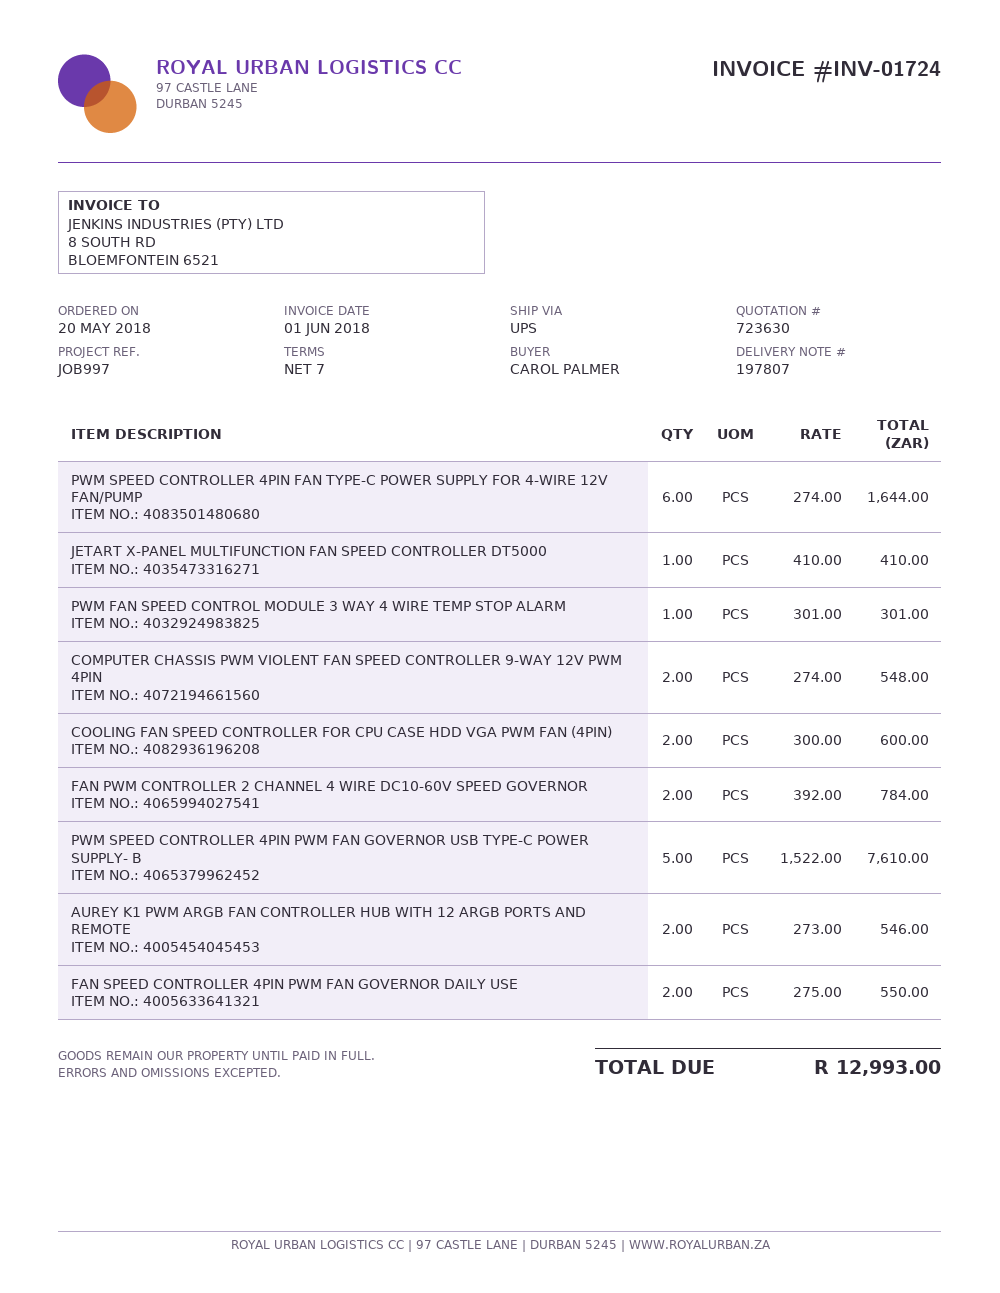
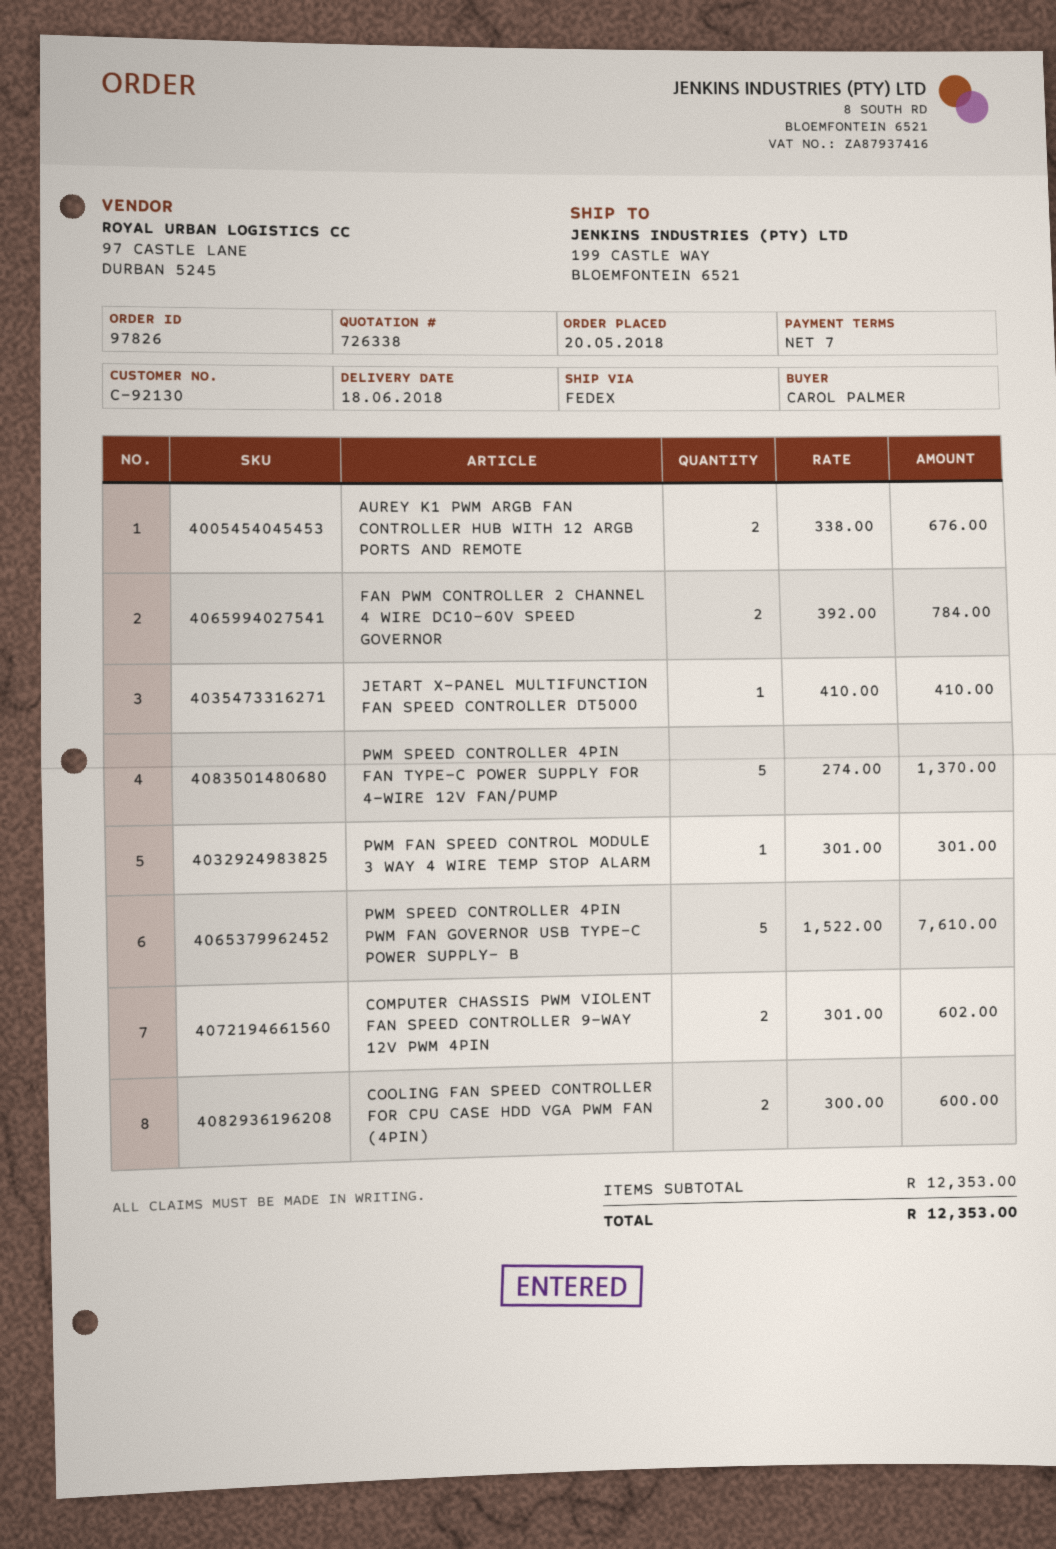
quote number: 723630 -> 726338
shipping method: UPS -> FedEx
PWM SPEED CONTROLLER 4PIN FAN TYPE-C POWER SUPPLY FOR 4-WIRE 12V FAN/PUMP: 6 x 274.00 = 1644.00 -> 5 x 274.00 = 1370.00
COMPUTER CHASSIS PWM VIOLENT FAN SPEED CONTROLLER 9-WAY 12V PWM 4PIN: 2 x 274.00 = 548.00 -> 2 x 301.00 = 602.00
AUREY K1 PWM ARGB FAN CONTROLLER HUB WITH 12 ARGB PORTS AND REMOTE: 2 x 273.00 = 546.00 -> 2 x 338.00 = 676.00
FAN SPEED CONTROLLER 4PIN PWM FAN GOVERNOR DAILY USE: 2 x 275.00 = 550.00 -> none
total: 12993.00 -> 12353.00

